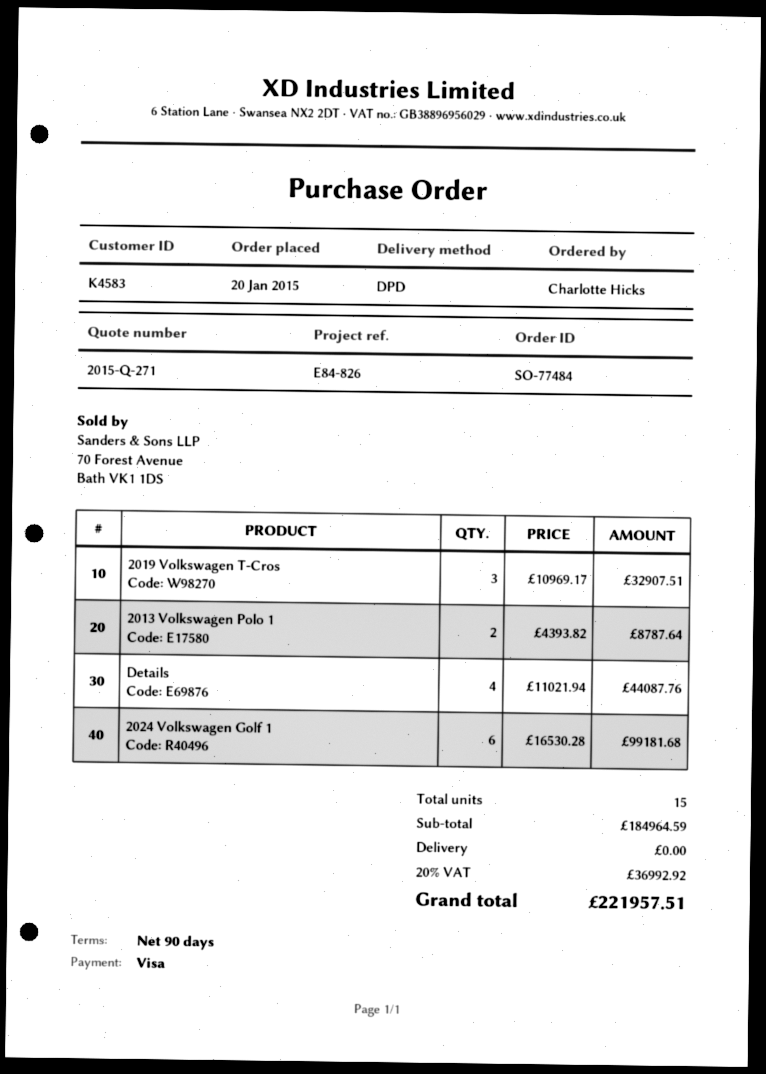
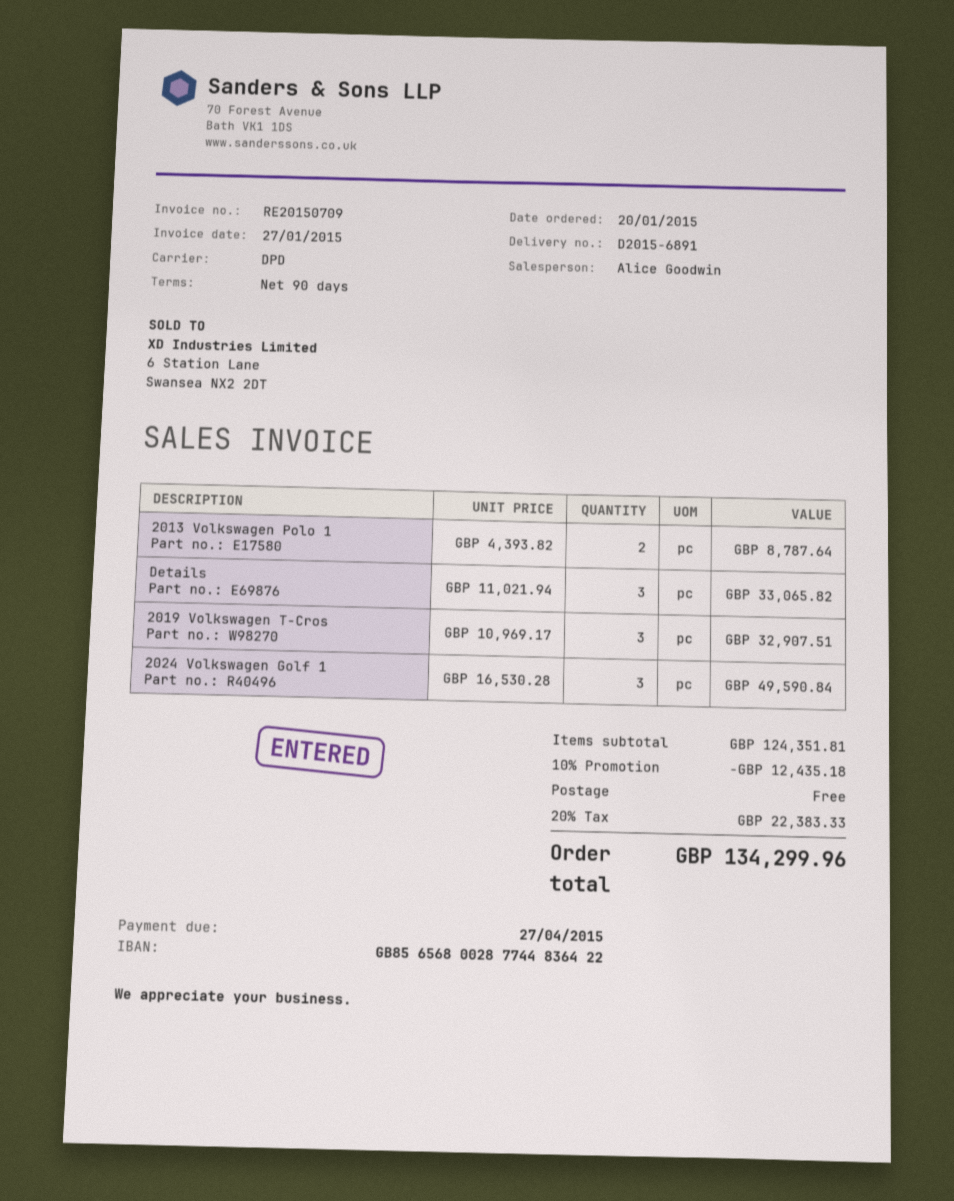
Details: 4 x 11021.94 = 44087.76 -> 3 x 11021.94 = 33065.82
2024 Volkswagen Golf 1: 6 x 16530.28 = 99181.68 -> 3 x 16530.28 = 49590.84
subtotal: 184964.59 -> 124351.81
discount: none -> 10% = 12435.18
tax: 20% = 36992.92 -> 20% = 22383.33
total: 221957.51 -> 134299.96

